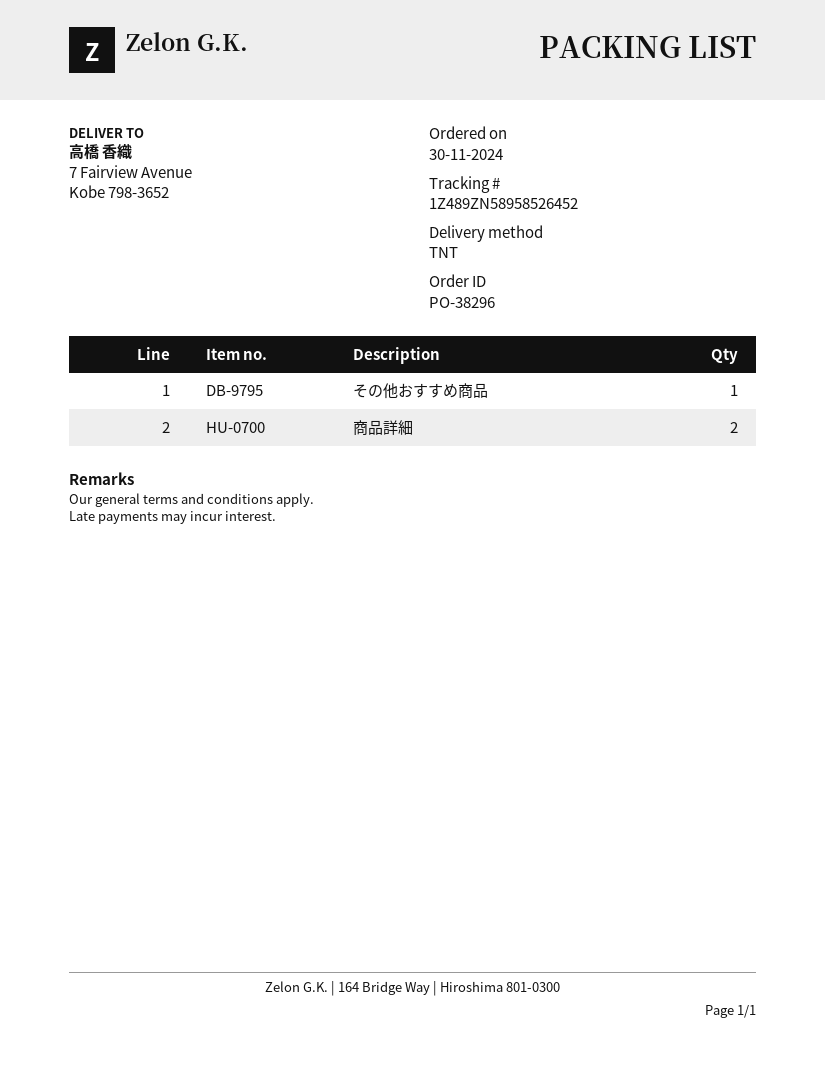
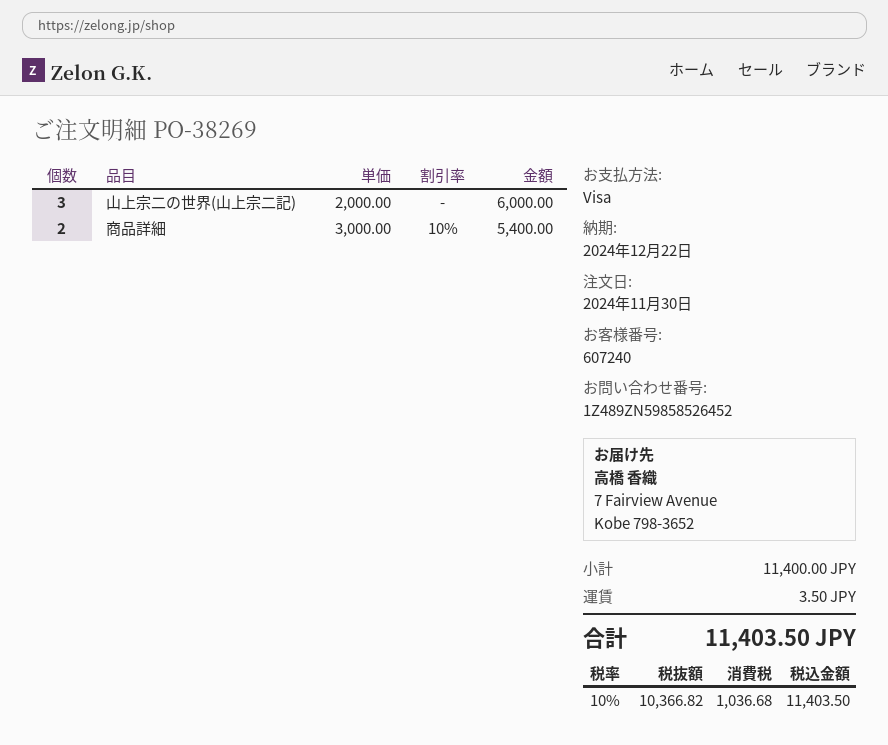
order number: PO-38296 -> PO-38269
tracking number: 1Z489ZN58958526452 -> 1Z489ZN59858526452
その他おすすめ商品: 1 -> none
山上宗二の世界(山上宗二記): none -> 3

